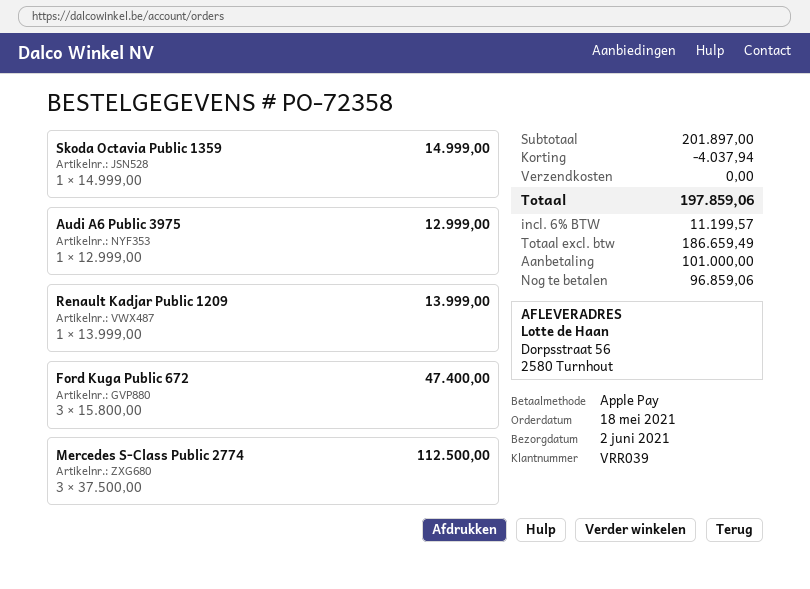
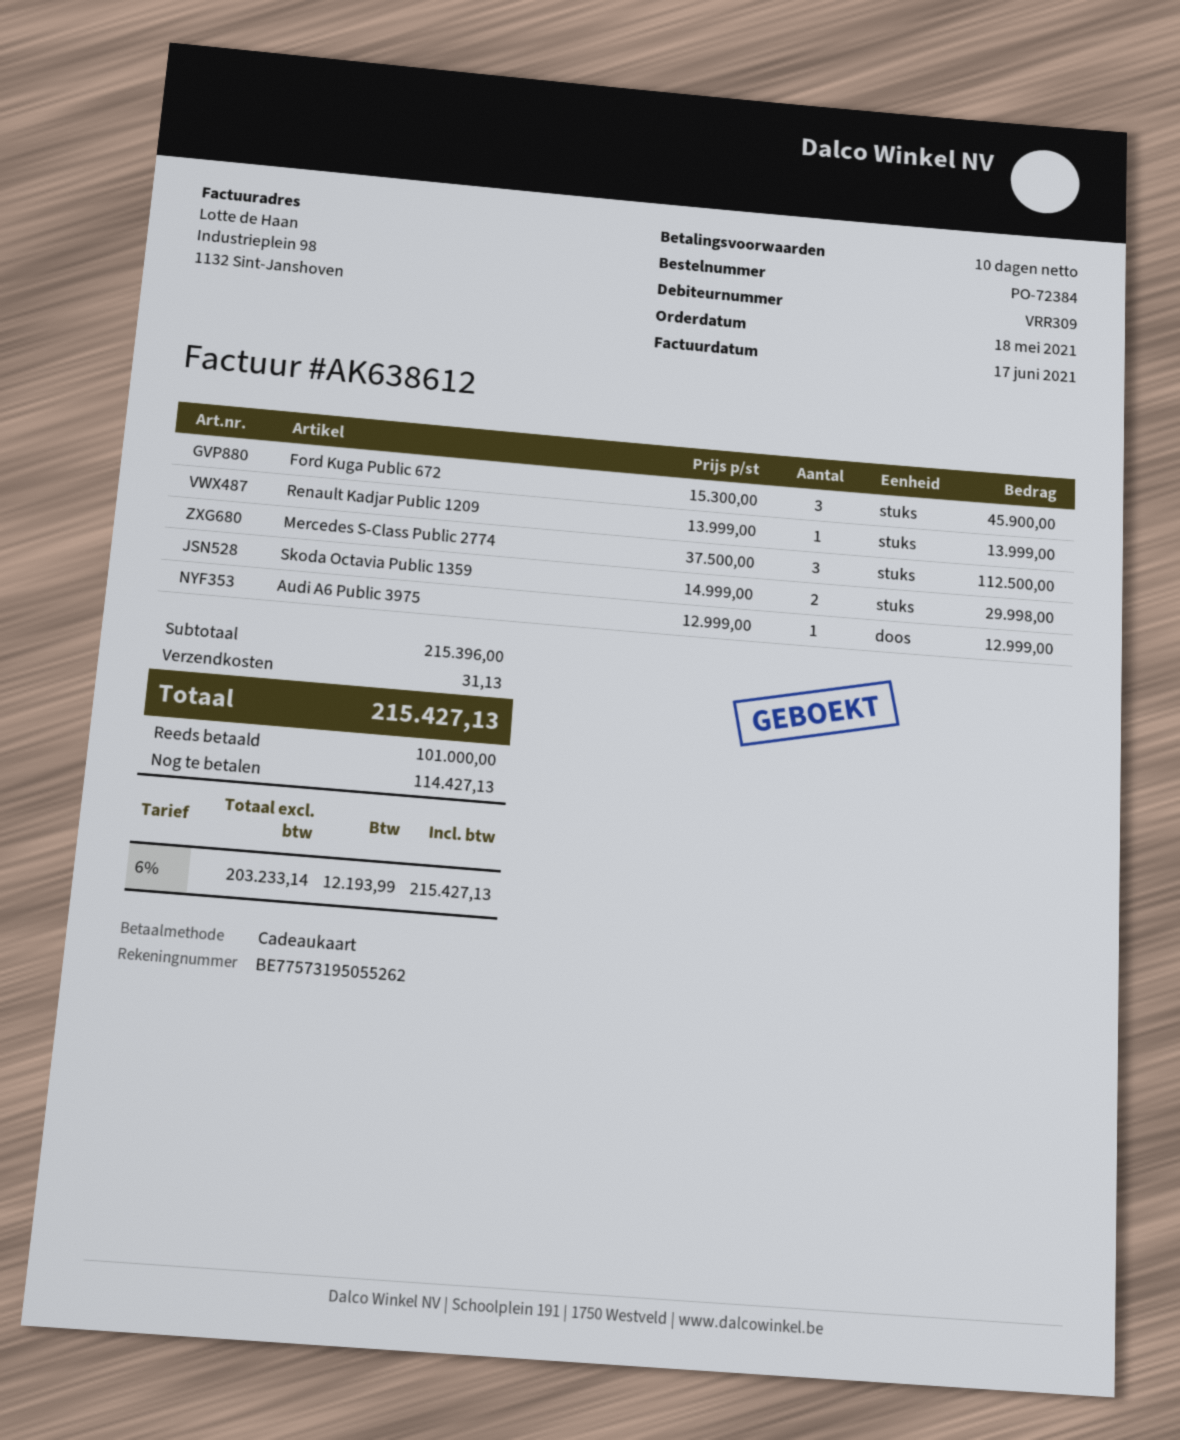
order number: PO-72358 -> PO-72384
customer number: VRR039 -> VRR309
payment method: Apple Pay -> gift card
Skoda Octavia Public 1359: 1 x 14999.00 = 14999.00 -> 2 x 14999.00 = 29998.00
Ford Kuga Public 672: 3 x 15800.00 = 47400.00 -> 3 x 15300.00 = 45900.00
subtotal: 201897.00 -> 215396.00
discount: 4037.94 -> none
shipping: 0.00 -> 31.13
net: 186659.49 -> 203233.14
tax: 6% = 11199.57 -> 6% = 12193.99
total: 197859.06 -> 215427.13
balance: 96859.06 -> 114427.13

